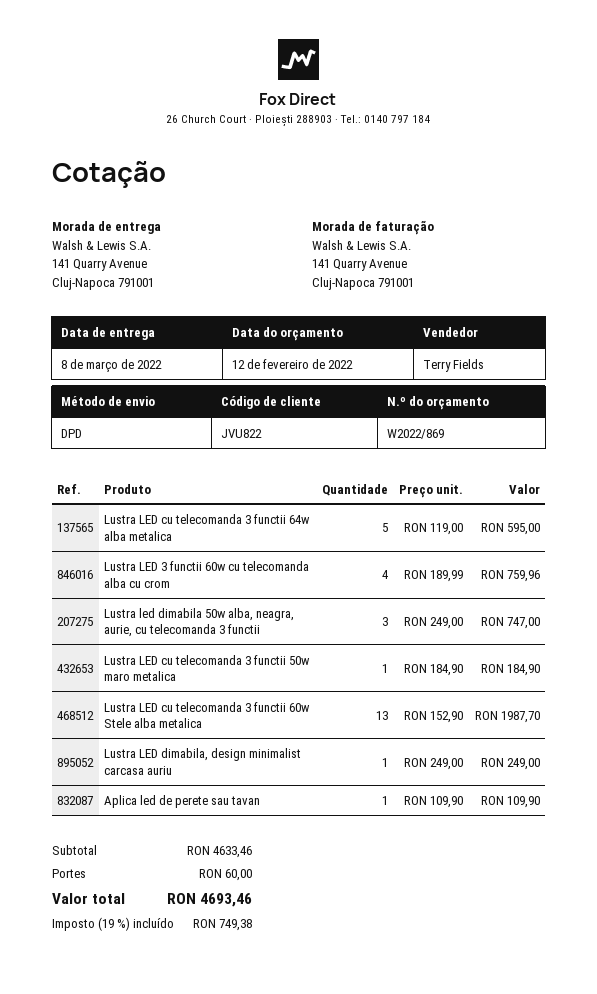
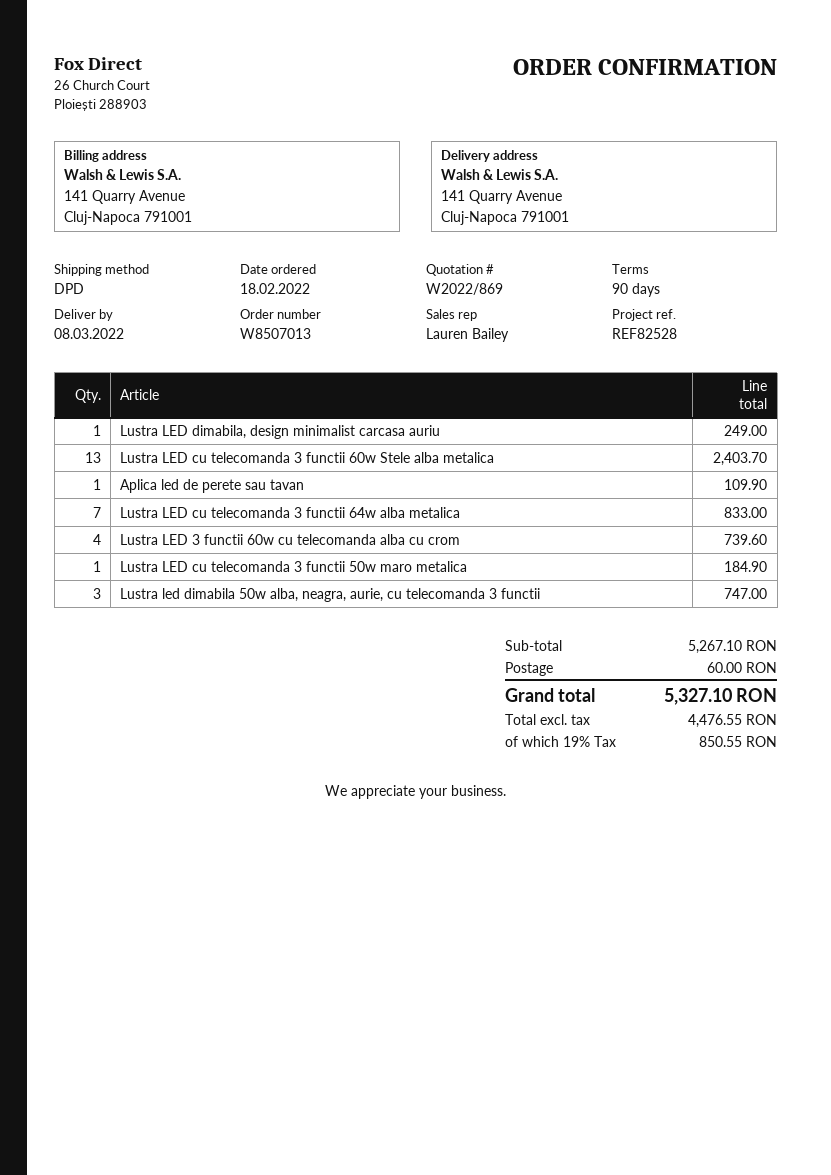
sales rep: Terry Fields -> Lauren Bailey
Lustra LED cu telecomanda 3 functii 64w alba metalica: 5 for 595.00 -> 7 for 833.00
Lustra LED 3 functii 60w cu telecomanda alba cu crom: 4 for 759.96 -> 4 for 739.60
Lustra LED cu telecomanda 3 functii 60w Stele alba metalica: 13 for 1987.70 -> 13 for 2403.70
subtotal: 4633.46 -> 5267.10
tax: 19% = 749.38 -> 19% = 850.55
total: 4693.46 -> 5327.10

